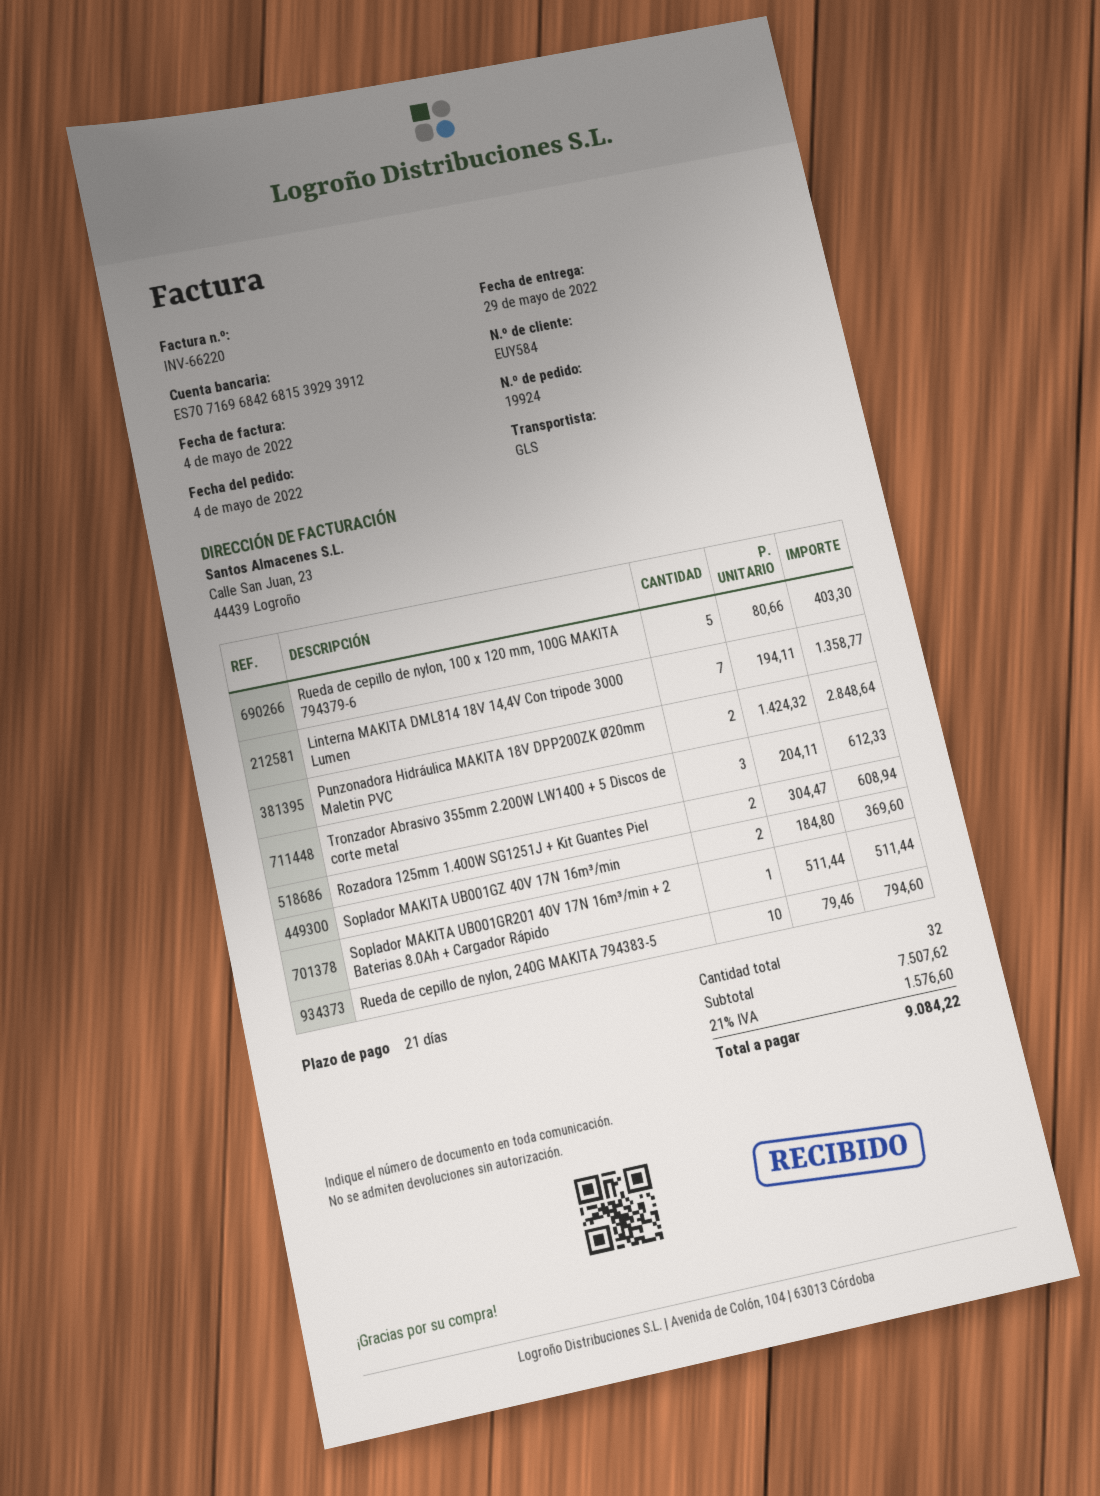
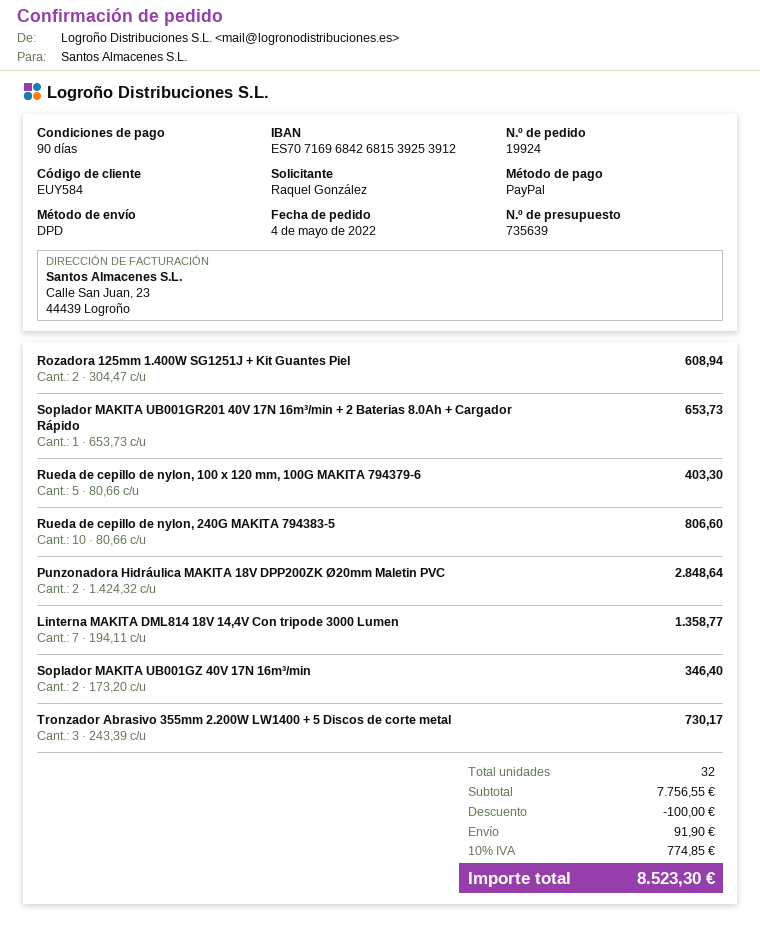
payment terms: 21 days -> 90 days
bank account: ES7071696842681539293912 -> ES7071696842681539253912
shipping method: GLS -> DPD
Tronzador Abrasivo 355mm 2.200W LW1400 + 5 Discos de corte metal: 3 x 204.11 = 612.33 -> 3 x 243.39 = 730.17
Soplador MAKITA UB001GZ 40V 17N 16m³/min: 2 x 184.80 = 369.60 -> 2 x 173.20 = 346.40
Soplador MAKITA UB001GR201 40V 17N 16m³/min + 2 Baterias 8.0Ah + Cargador Rápido: 1 x 511.44 = 511.44 -> 1 x 653.73 = 653.73
Rueda de cepillo de nylon, 240G MAKITA 794383-5: 10 x 79.46 = 794.60 -> 10 x 80.66 = 806.60
subtotal: 7507.62 -> 7756.55
discount: none -> 100.00
shipping: none -> 91.90
tax: 21% = 1576.60 -> 10% = 774.85
total: 9084.22 -> 8523.30

